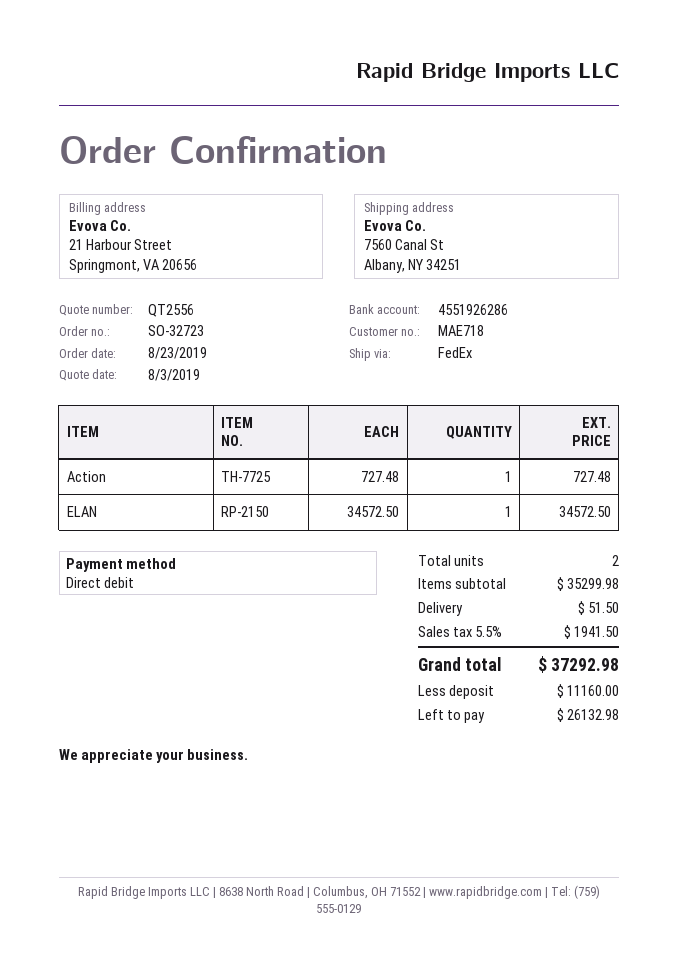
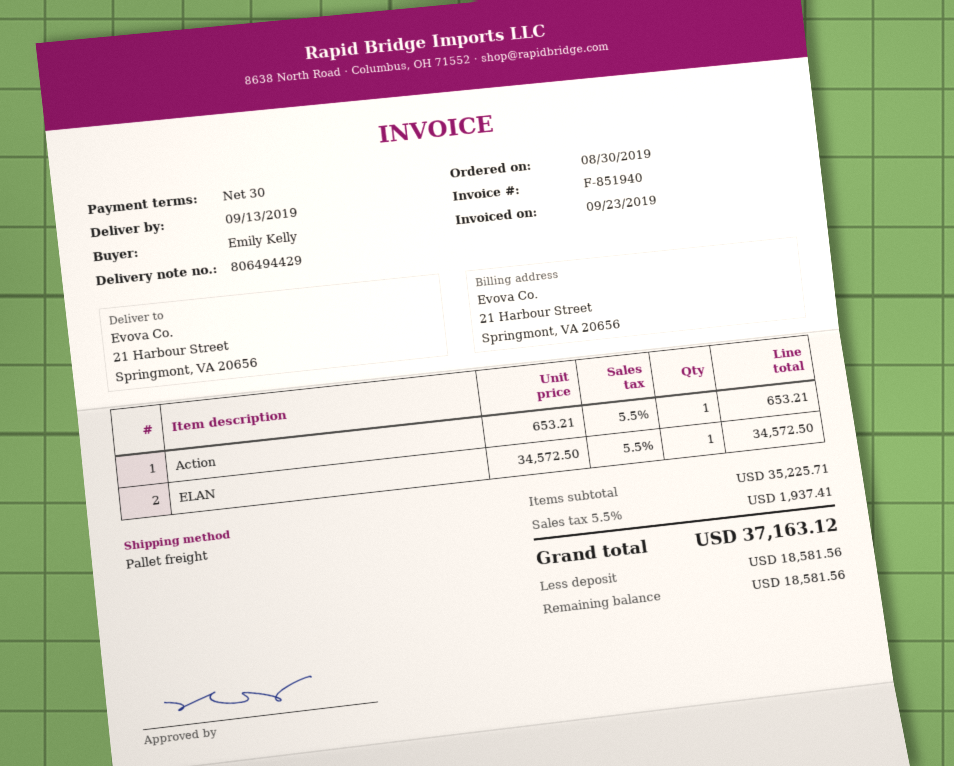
order date: 2019-08-23 -> 2019-08-30
shipping method: FedEx -> pallet freight
ship to: 7560 Canal St, Albany, NY 34251 -> 21 Harbour Street, Springmont, VA 20656
Action: 1 x 727.48 = 727.48 -> 1 x 653.21 = 653.21
subtotal: 35299.98 -> 35225.71
shipping: 51.50 -> none
tax: 5.5% = 1941.50 -> 5.5% = 1937.41
total: 37292.98 -> 37163.12
deposit: 11160.00 -> 18581.56
balance: 26132.98 -> 18581.56

